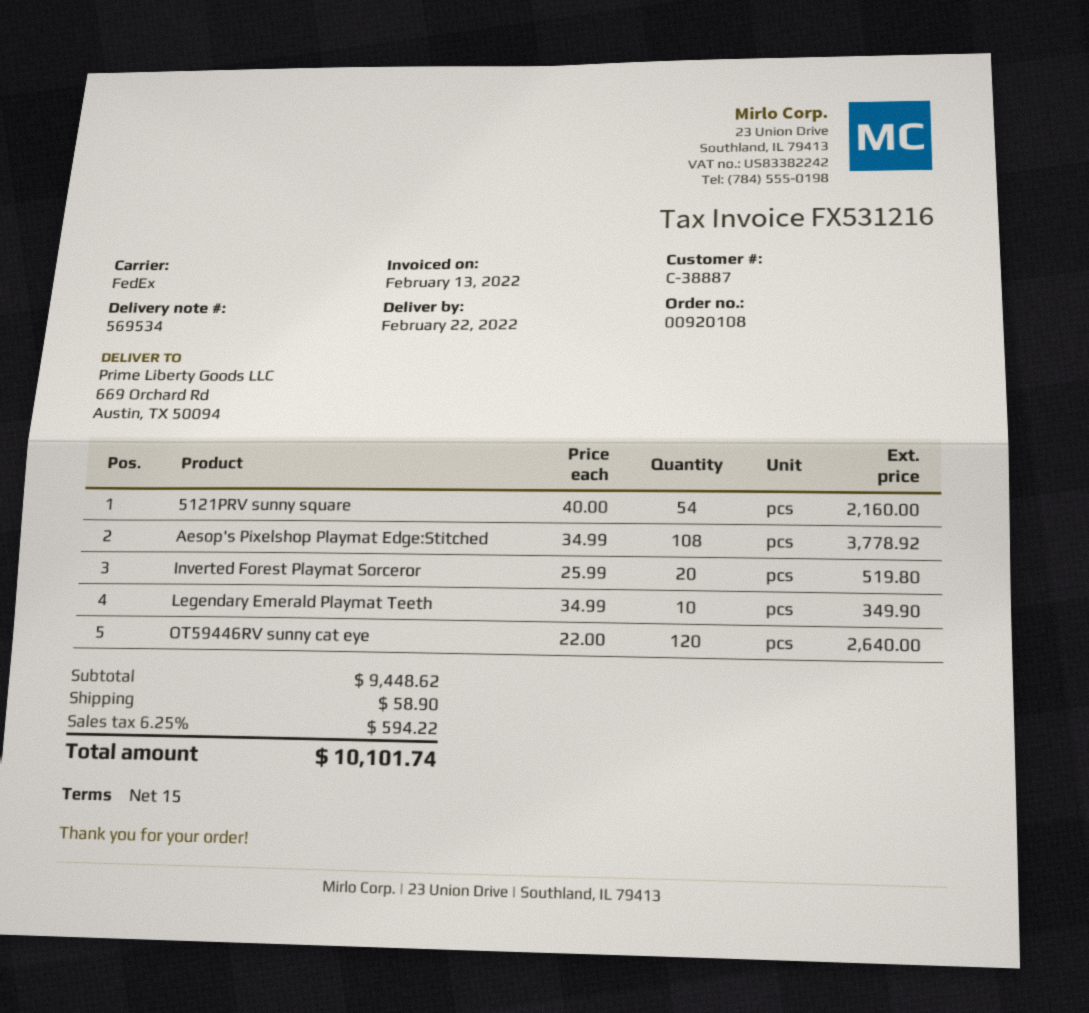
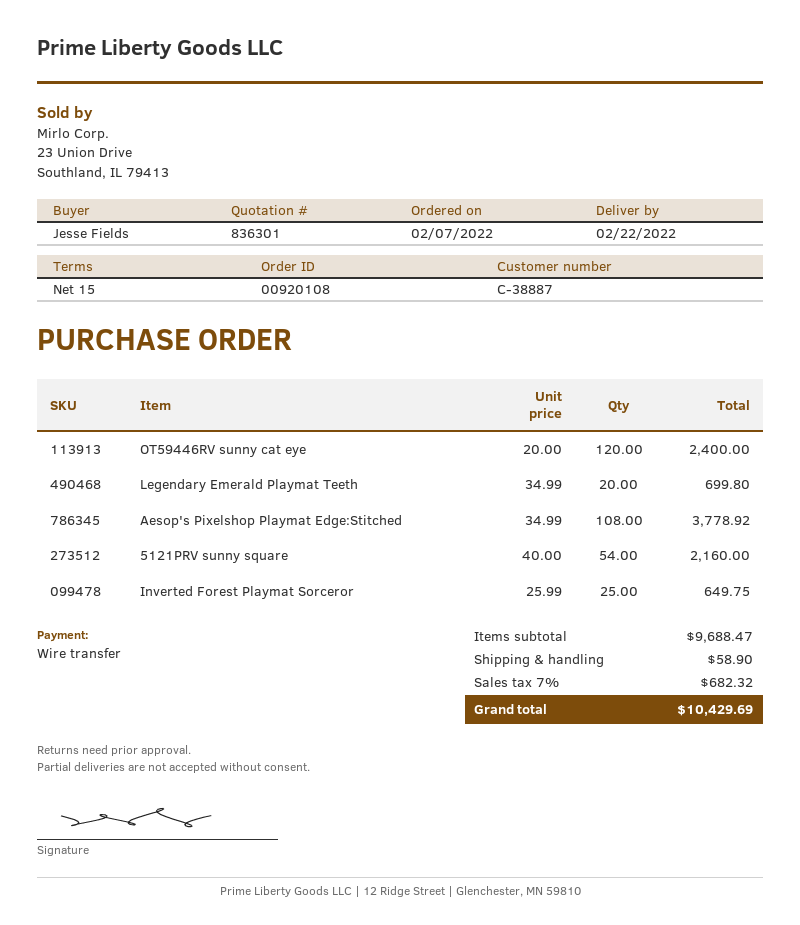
Inverted Forest Playmat Sorceror: 20 x 25.99 = 519.80 -> 25 x 25.99 = 649.75
Legendary Emerald Playmat Teeth: 10 x 34.99 = 349.90 -> 20 x 34.99 = 699.80
OT59446RV sunny cat eye: 120 x 22.00 = 2640.00 -> 120 x 20.00 = 2400.00
subtotal: 9448.62 -> 9688.47
tax: 6.25% = 594.22 -> 7% = 682.32
total: 10101.74 -> 10429.69

